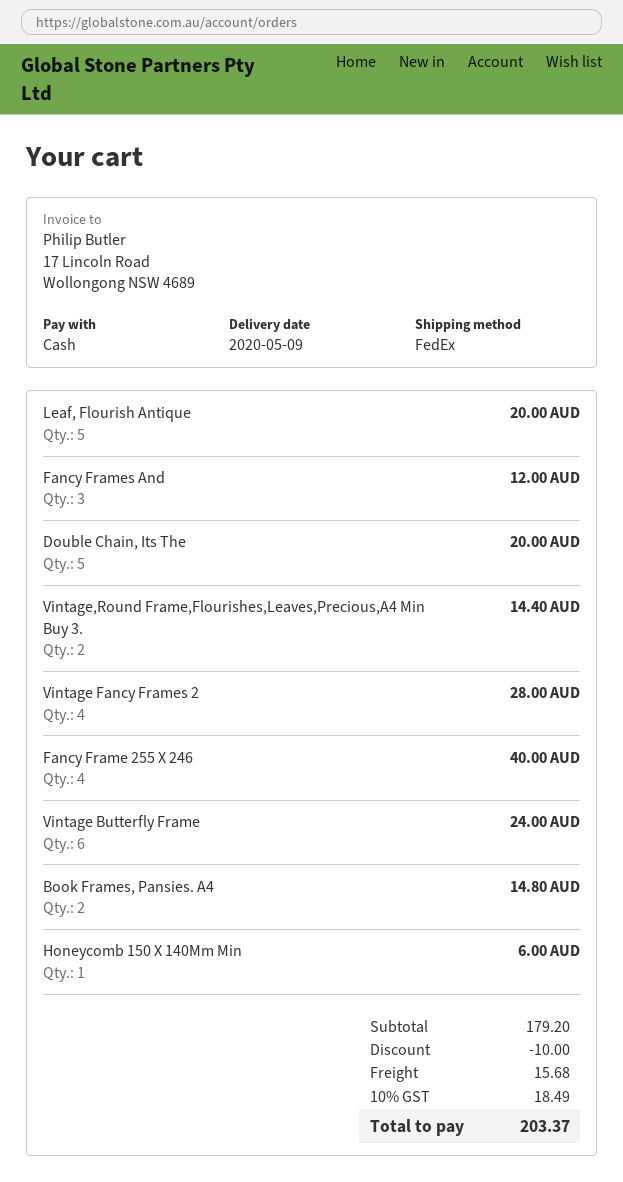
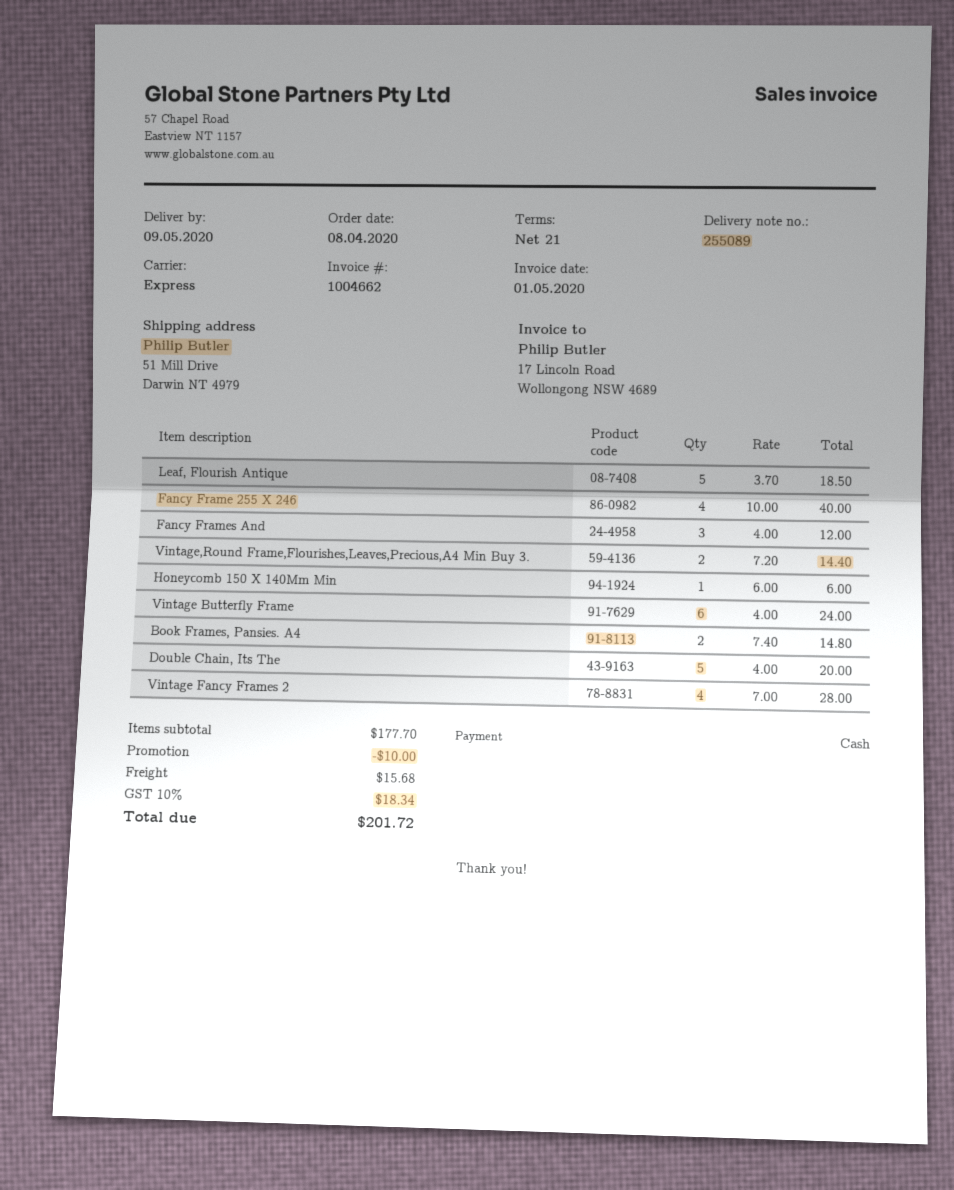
shipping method: FedEx -> express
Leaf, Flourish Antique: 5 for 20.00 -> 5 for 18.50
subtotal: 179.20 -> 177.70
tax: 10% = 18.49 -> 10% = 18.34
total: 203.37 -> 201.72

